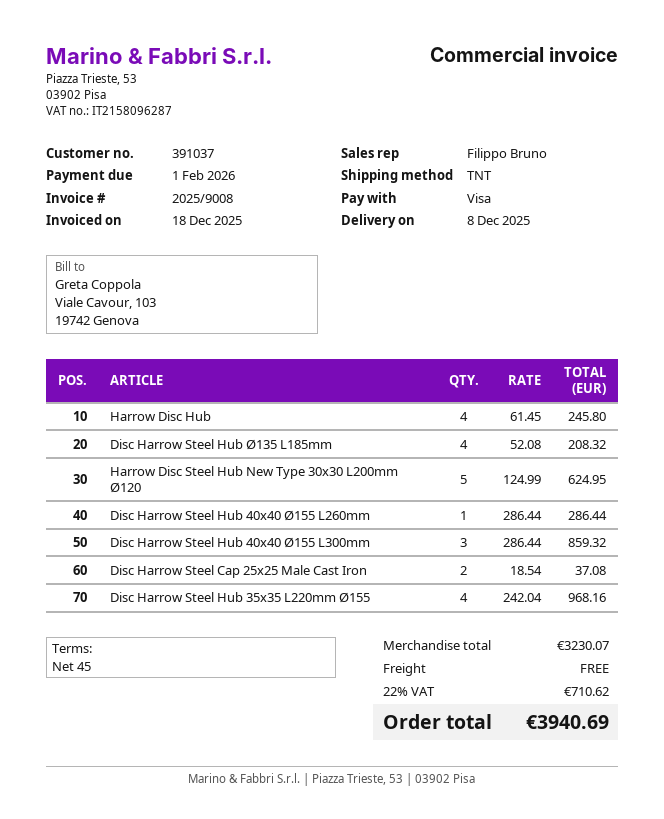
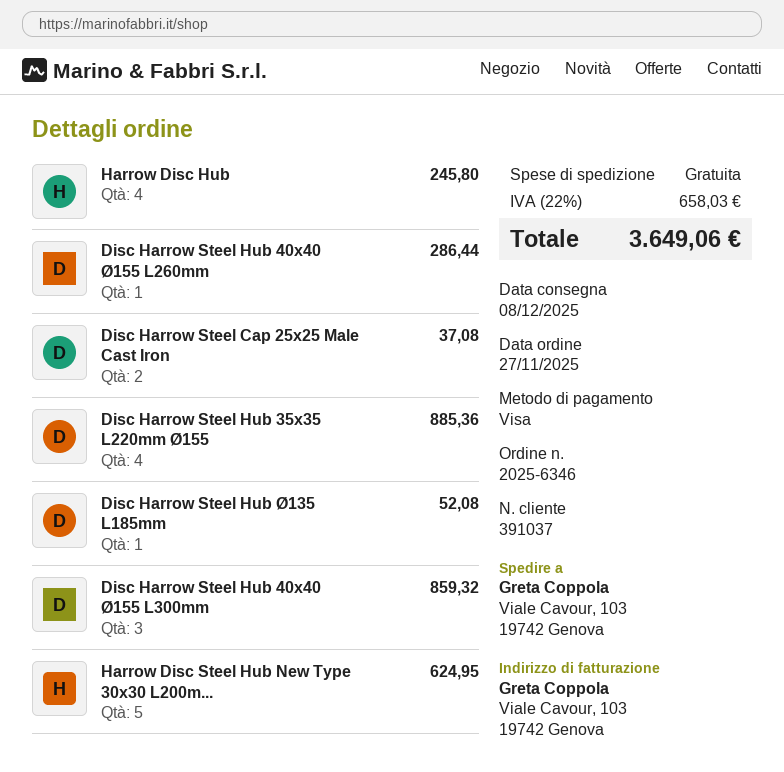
Disc Harrow Steel Hub Ø135 L185mm: 4 for 208.32 -> 1 for 52.08
Disc Harrow Steel Hub 35x35 L220mm Ø155: 4 for 968.16 -> 4 for 885.36
tax: 22% = 710.62 -> 22% = 658.03
total: 3940.69 -> 3649.06

